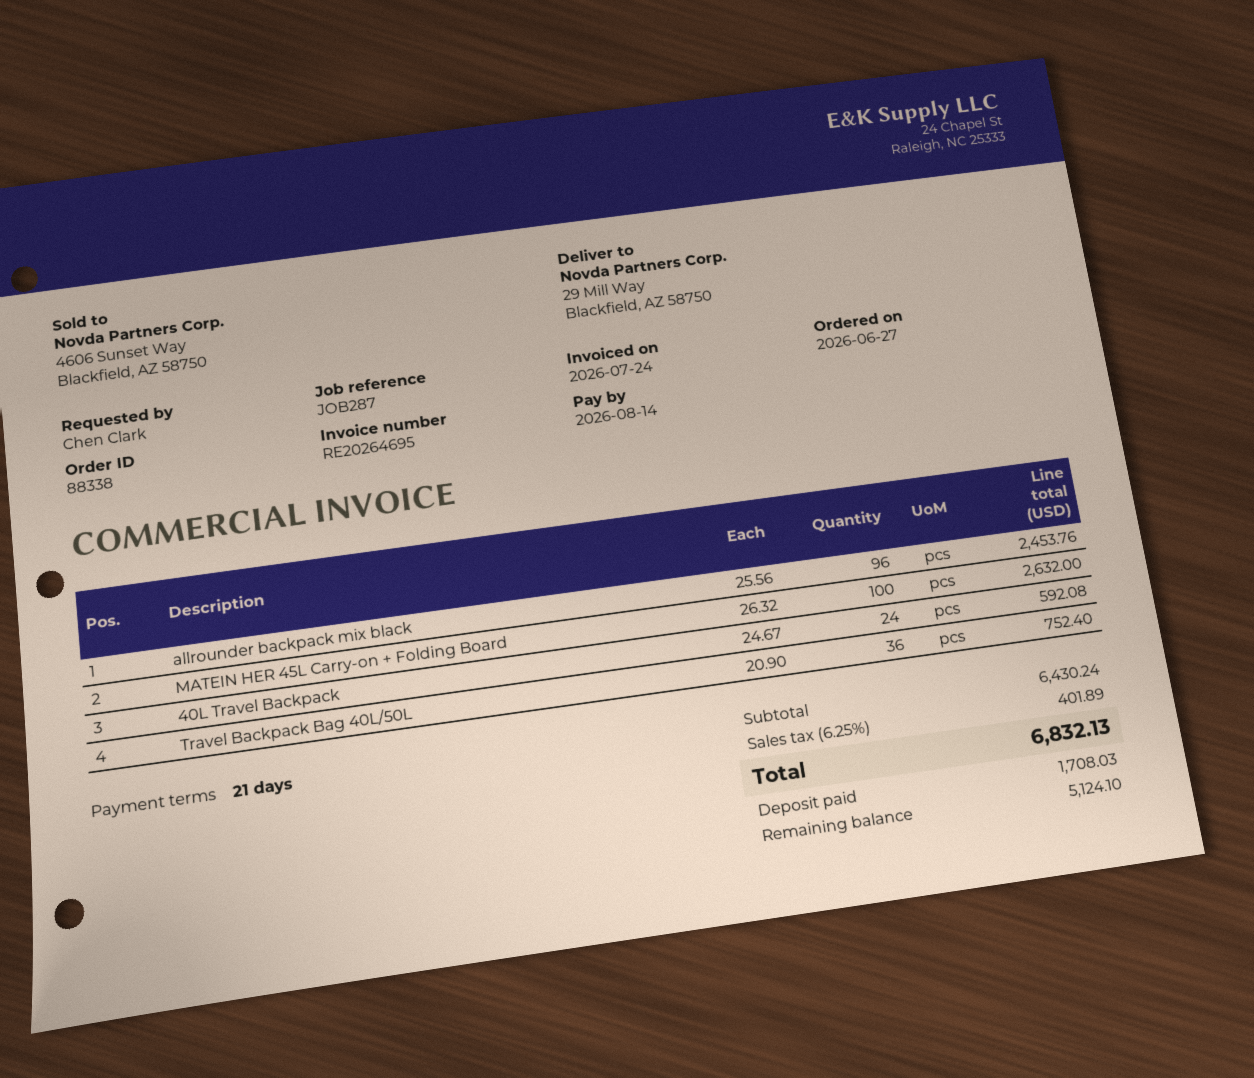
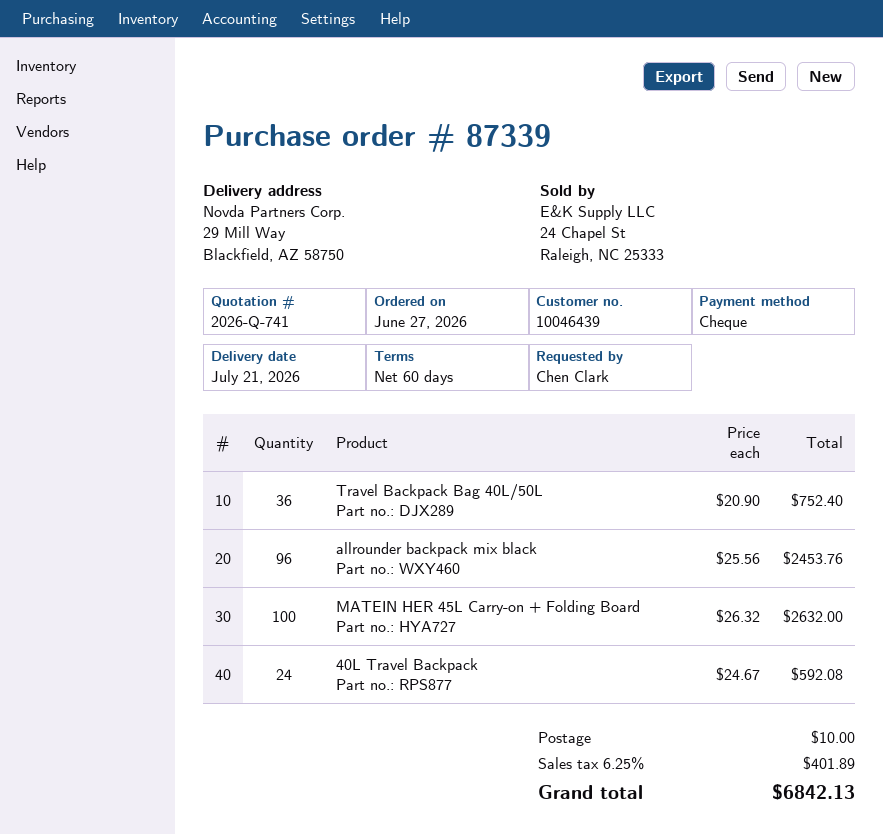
order number: 88338 -> 87339
payment terms: 21 days -> 60 days
shipping: none -> 10.00
total: 6832.13 -> 6842.13

